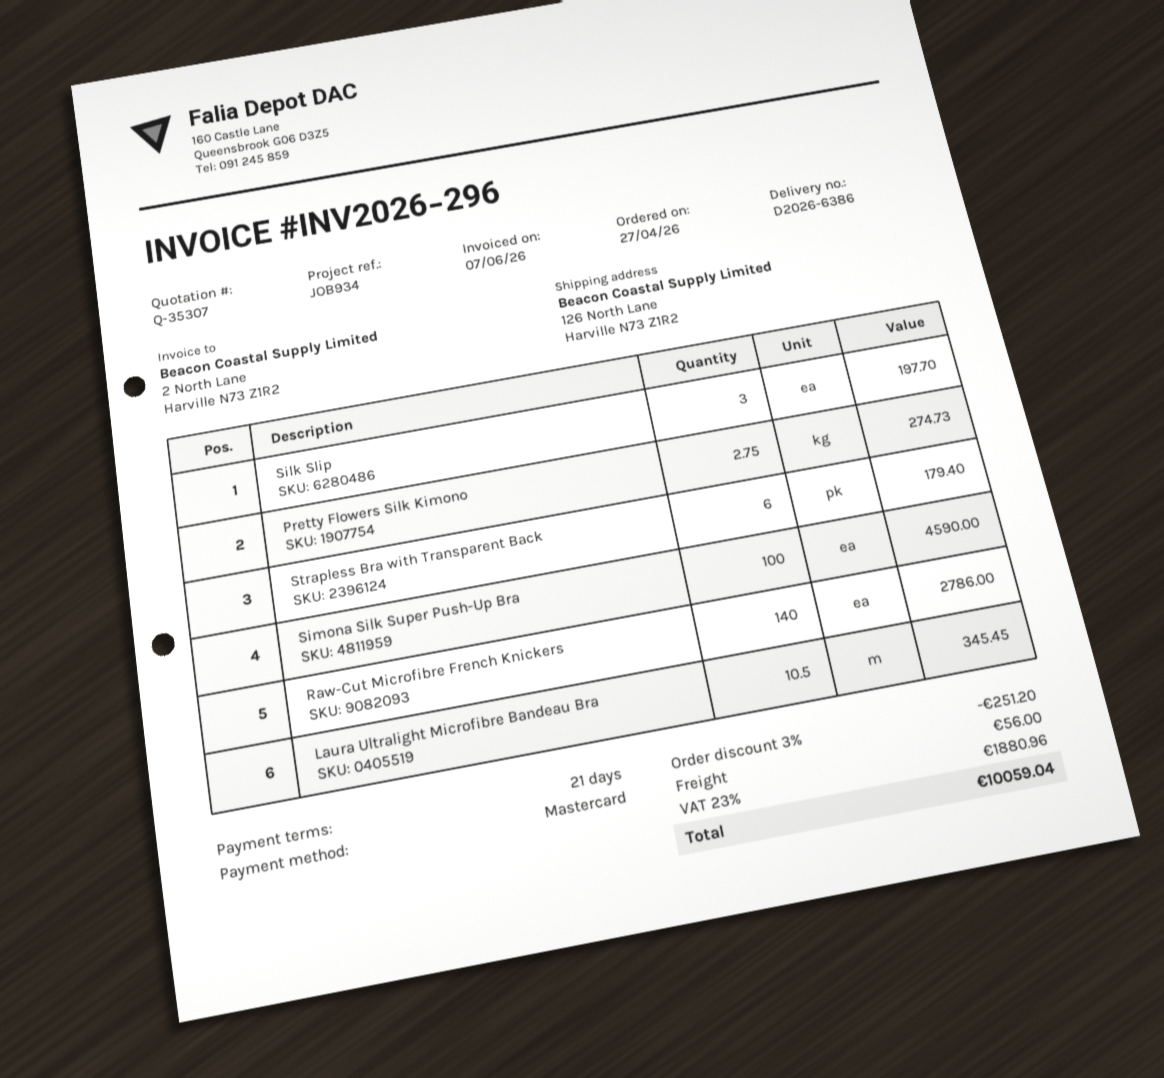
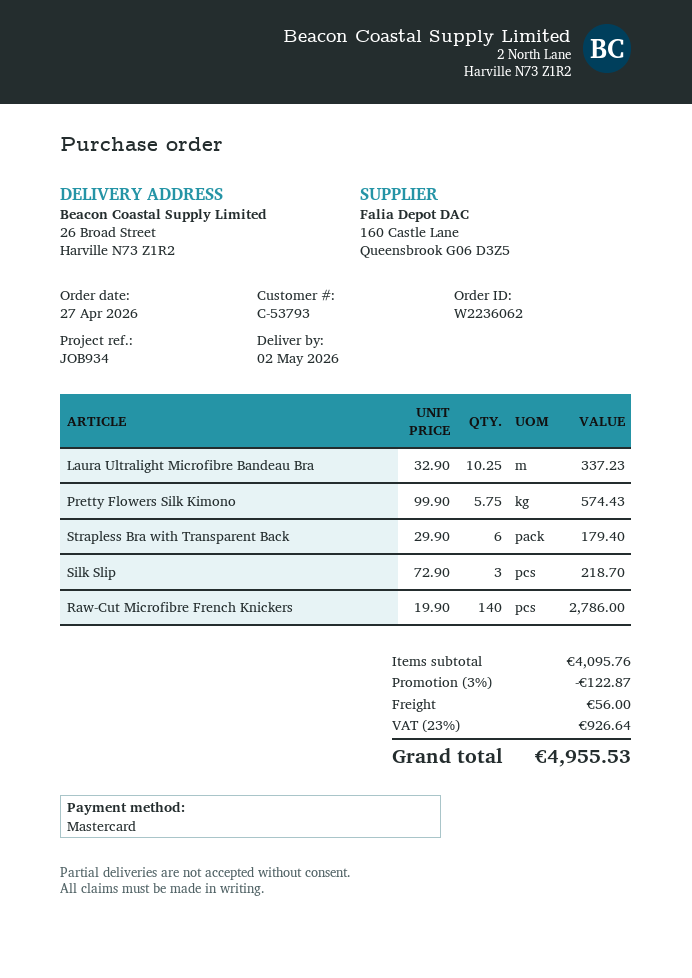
ship to: 126 North Lane, Harville N73 Z1R2 -> 26 Broad Street, Harville N73 Z1R2
Silk Slip: 3 for 197.70 -> 3 for 218.70
Pretty Flowers Silk Kimono: 2.75 for 274.73 -> 5.75 for 574.43
Simona Silk Super Push-Up Bra: 100 for 4590.00 -> none
Laura Ultralight Microfibre Bandeau Bra: 10.5 for 345.45 -> 10.25 for 337.23
discount: 3% = 251.20 -> 3% = 122.87
tax: 23% = 1880.96 -> 23% = 926.64
total: 10059.04 -> 4955.53

